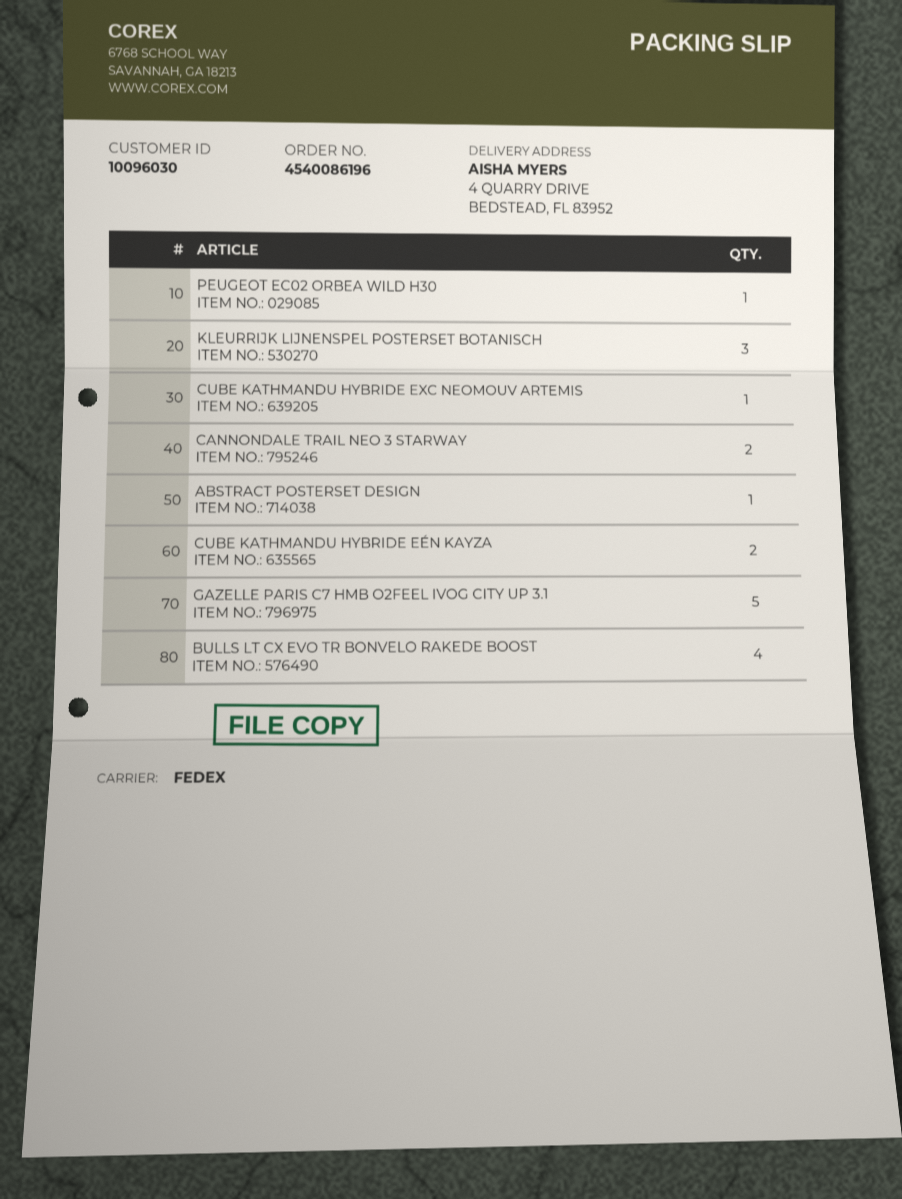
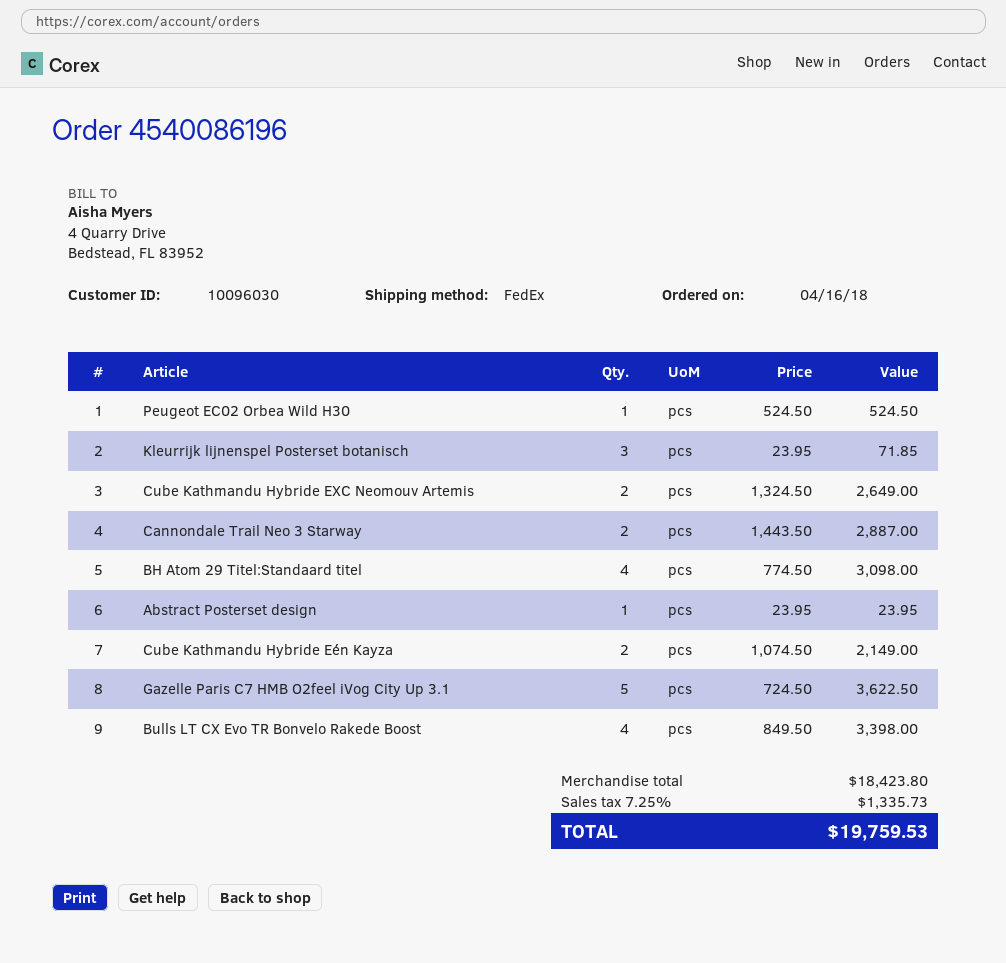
CUBE KATHMANDU HYBRIDE EXC NEOMOUV ARTEMIS: 1 -> 2
BH Atom 29 Titel:Standaard titel: none -> 4

